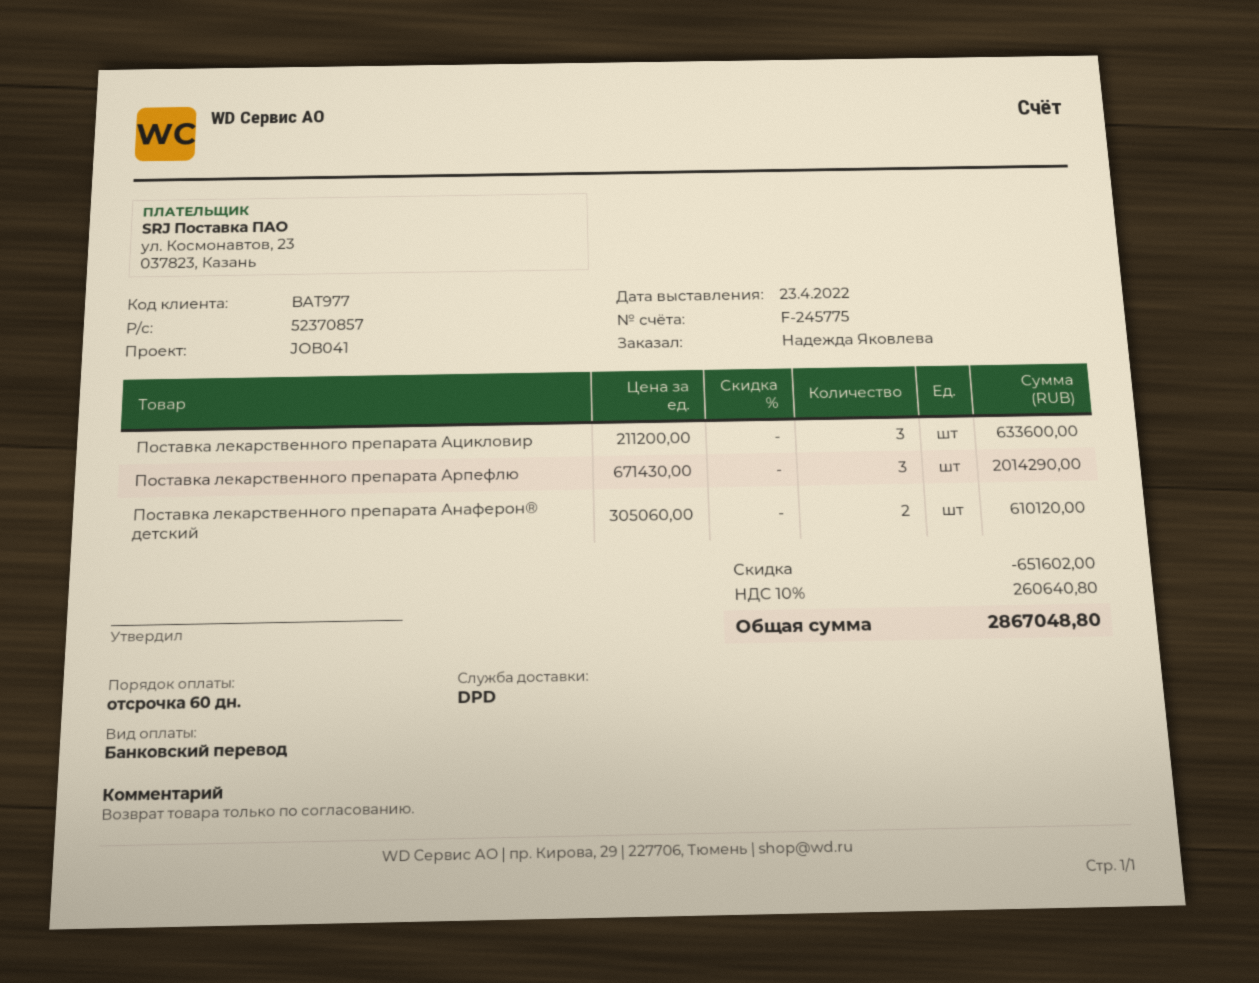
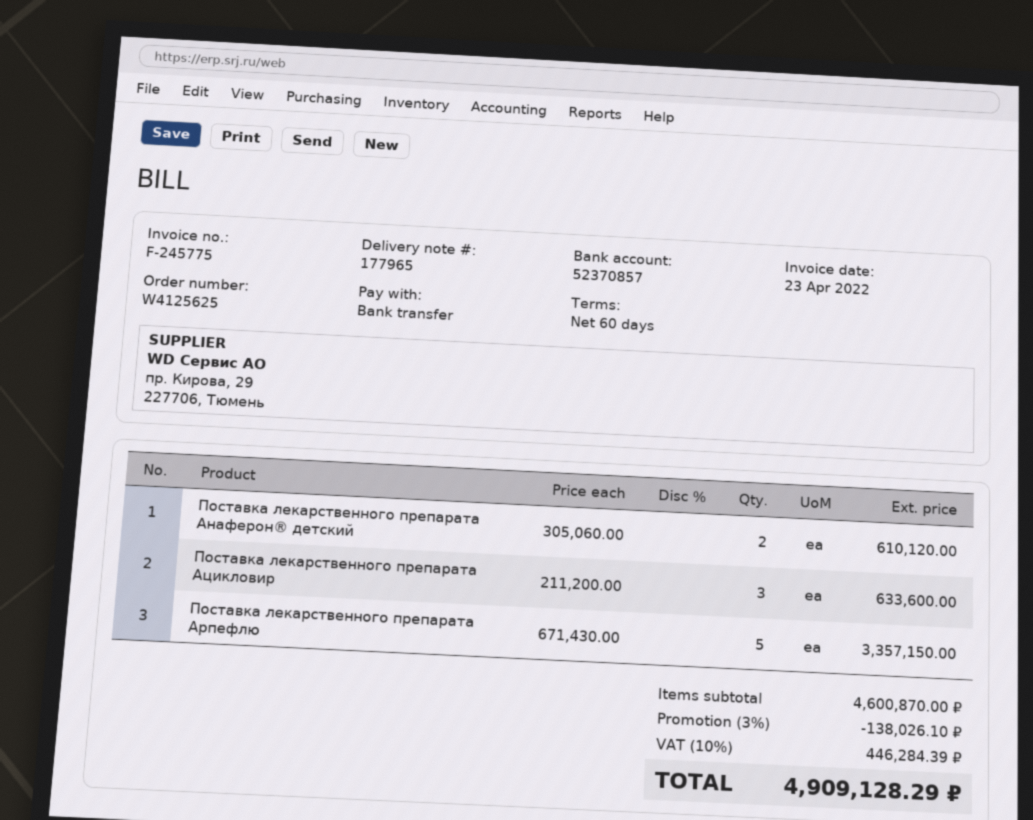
Поставка лекарственного препарата Арпефлю: 3 x 671430.00 = 2014290.00 -> 5 x 671430.00 = 3357150.00
discount: 651602.00 -> 138026.10
tax: 10% = 260640.80 -> 10% = 446284.39
total: 2867048.80 -> 4909128.29

